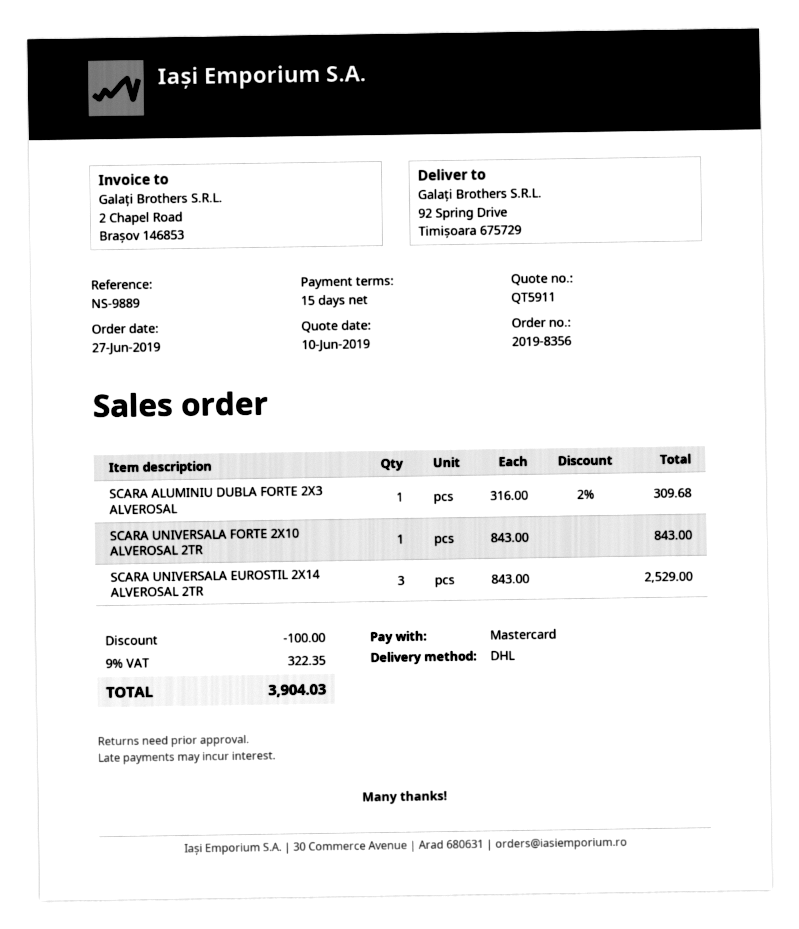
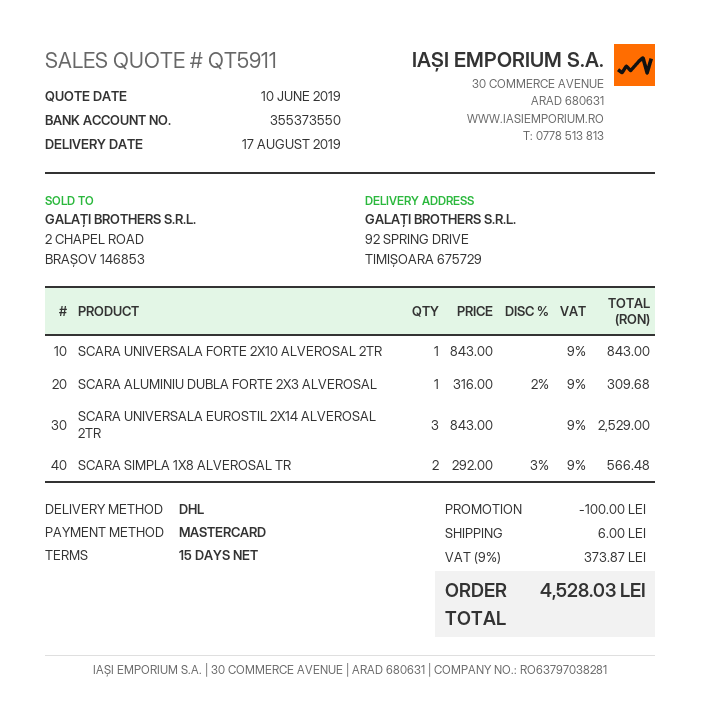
SCARA SIMPLA 1X8 ALVEROSAL TR: none -> 2 x 292.00 - 3% = 566.48
shipping: none -> 6.00
tax: 9% = 322.35 -> 9% = 373.87
total: 3904.03 -> 4528.03

